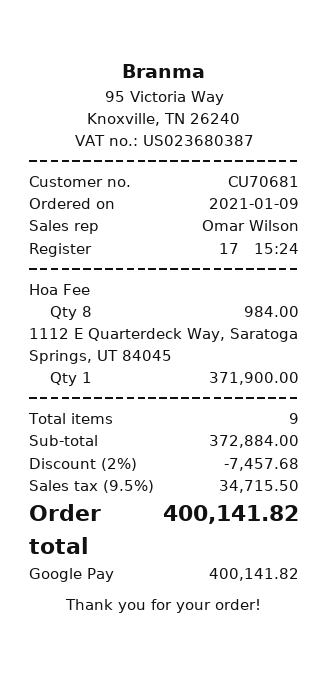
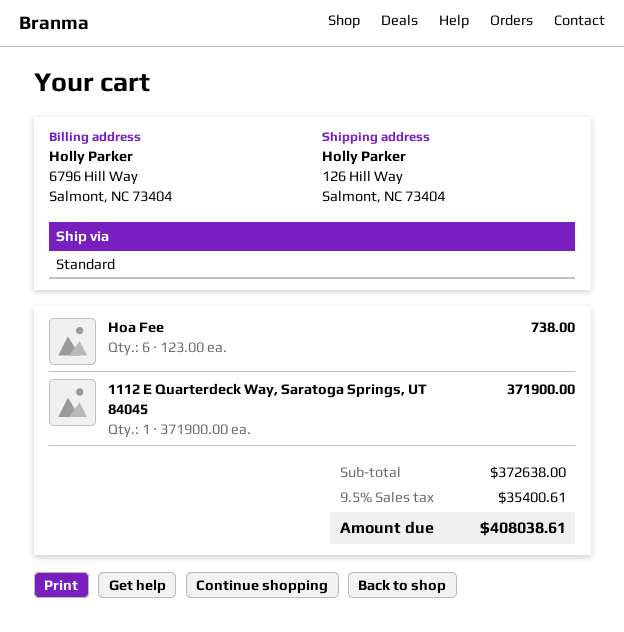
Hoa Fee: 8 for 984.00 -> 6 for 738.00
subtotal: 372884.00 -> 372638.00
discount: 2% = 7457.68 -> none
tax: 9.5% = 34715.50 -> 9.5% = 35400.61
total: 400141.82 -> 408038.61

